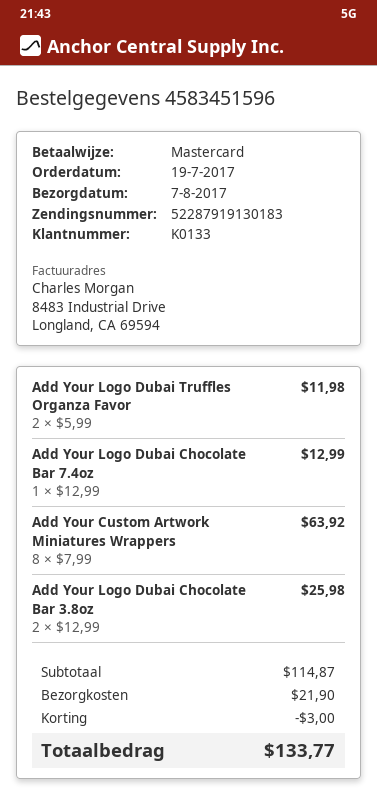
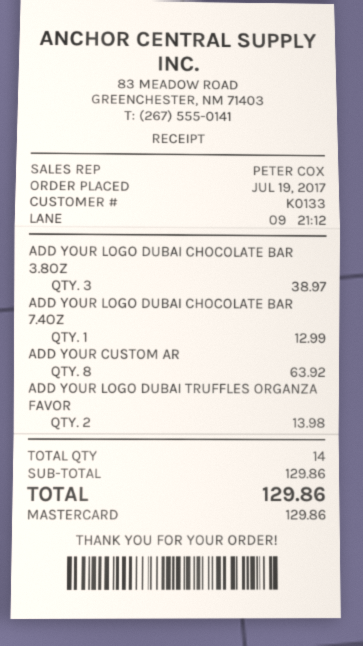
Add Your Logo Dubai Truffles Organza Favor: 2 for 11.98 -> 2 for 13.98
Add Your Logo Dubai Chocolate Bar 3.8oz: 2 for 25.98 -> 3 for 38.97
subtotal: 114.87 -> 129.86
discount: 3.00 -> none
shipping: 21.90 -> none
total: 133.77 -> 129.86

